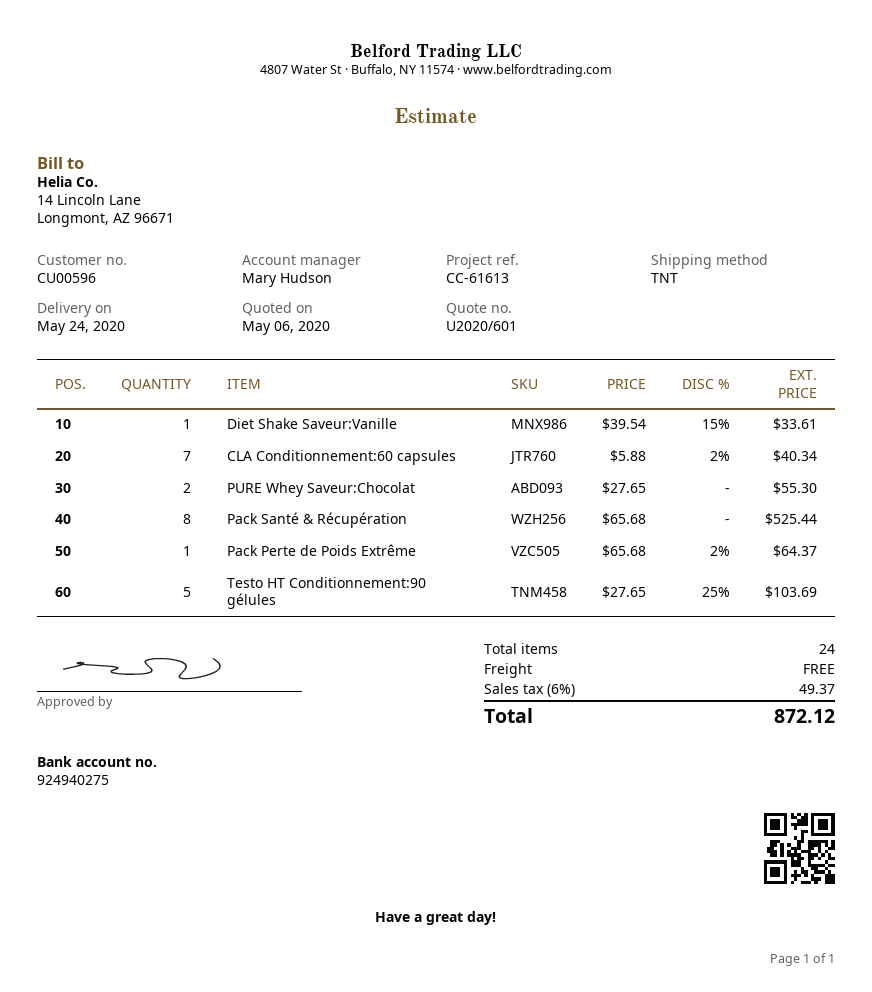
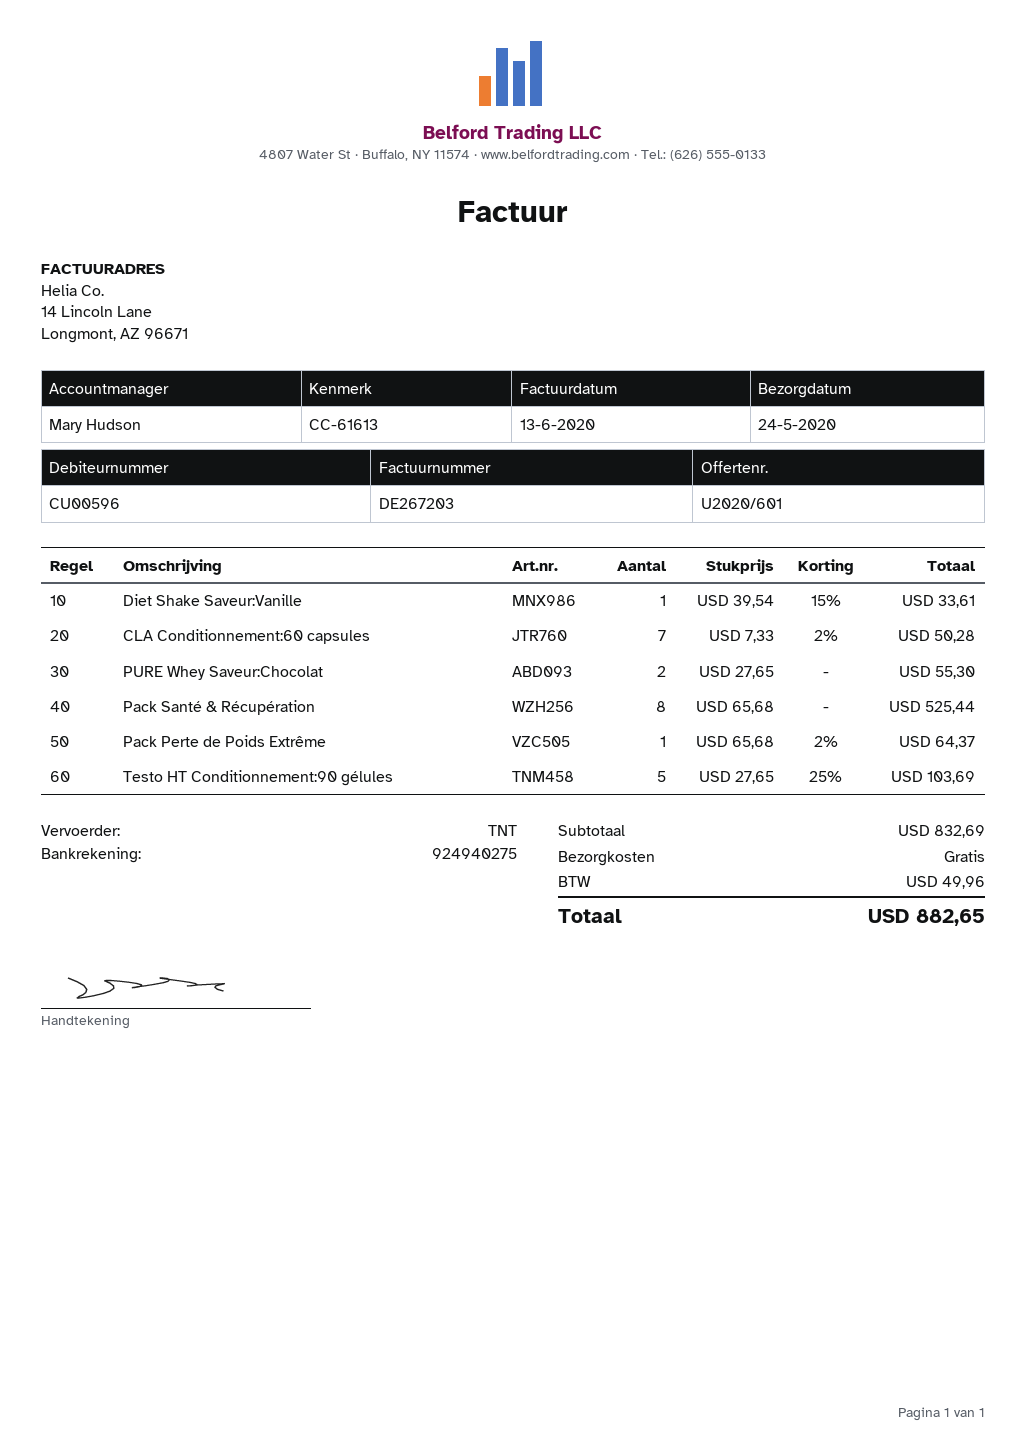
CLA Conditionnement:60 capsules: 7 x 5.88 - 2% = 40.34 -> 7 x 7.33 - 2% = 50.28
tax: 49.37 -> 49.96
total: 872.12 -> 882.65

